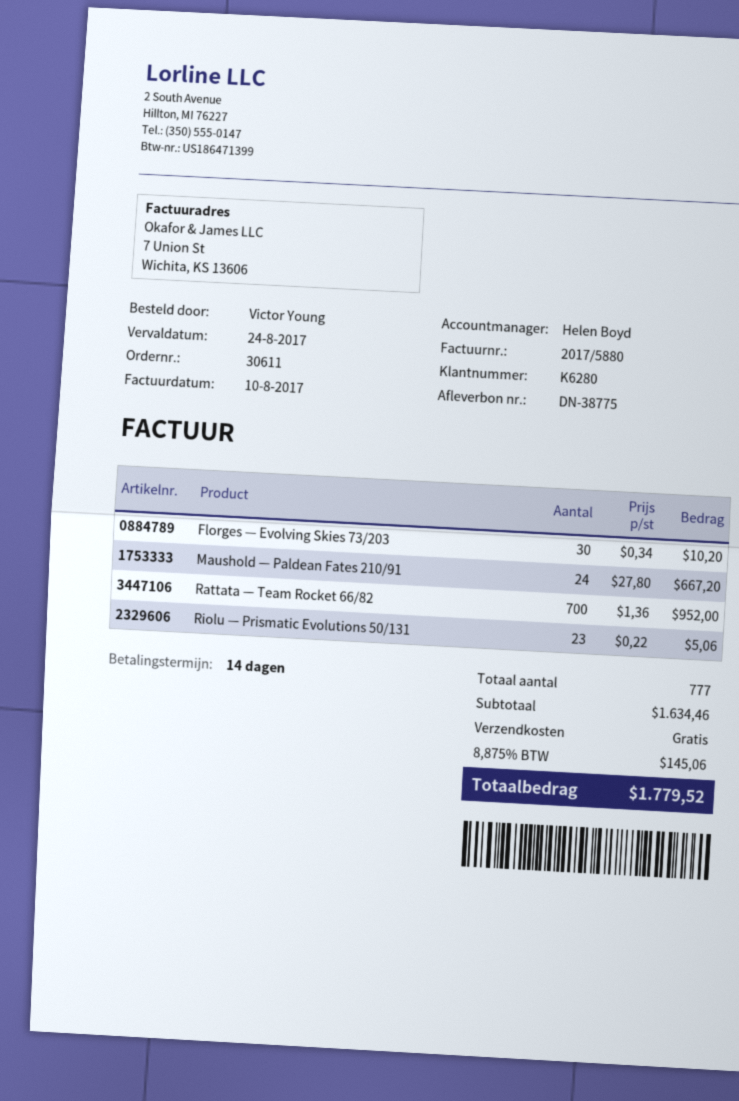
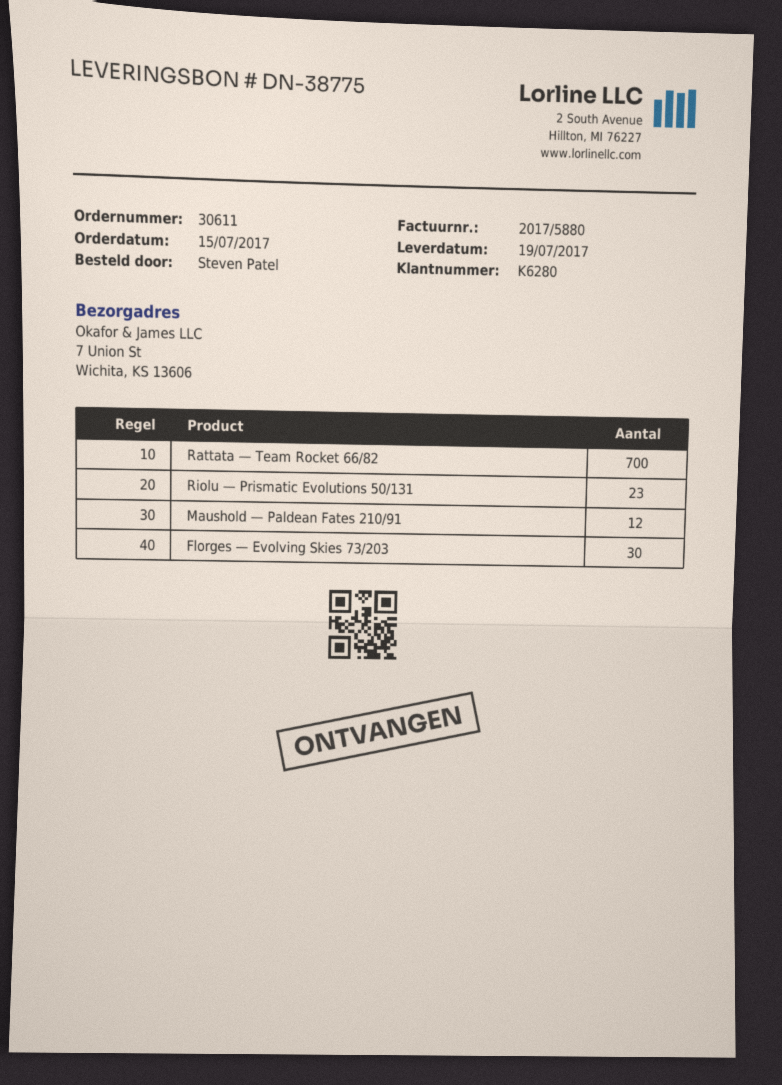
ordered by: Victor Young -> Steven Patel
Maushold — Paldean Fates 210/91: 24 -> 12

